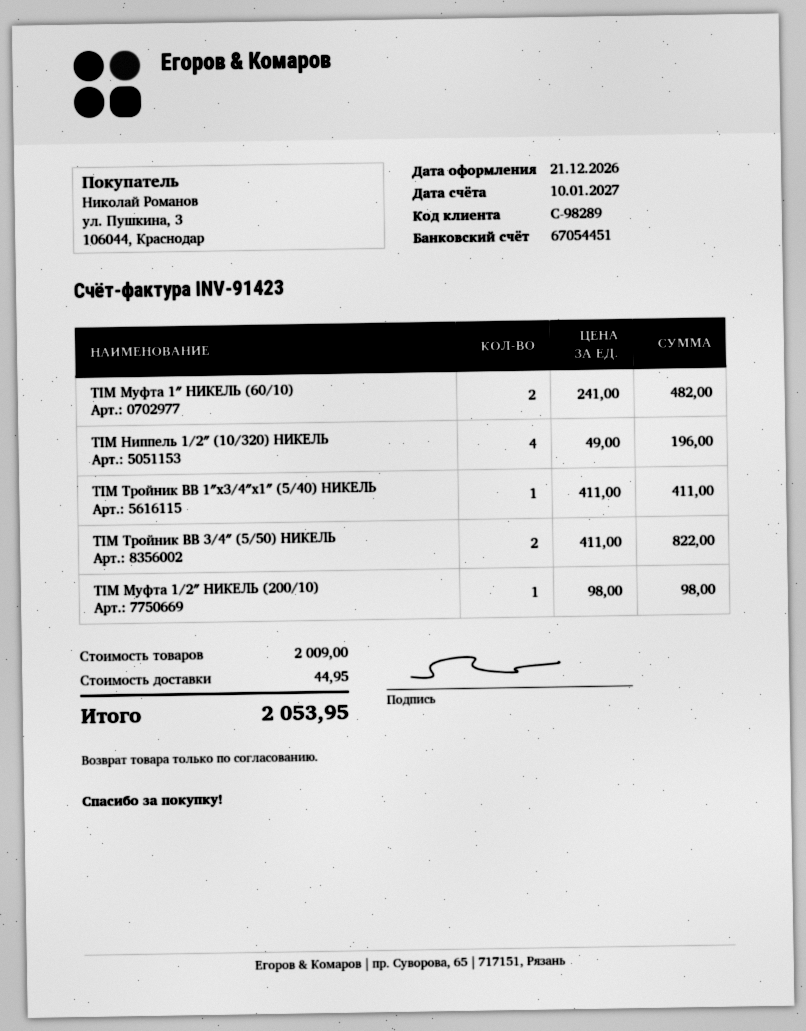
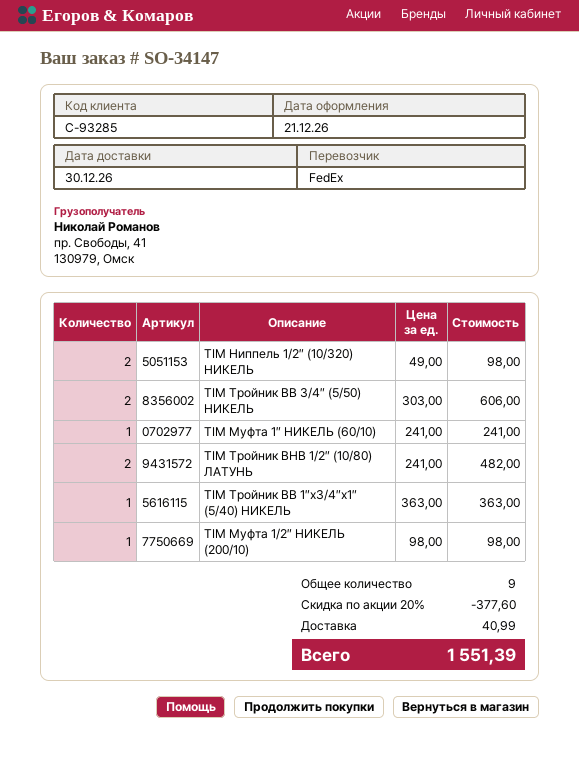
customer number: C-98289 -> C-93285
TIM Муфта 1″ НИКЕЛЬ (60/10): 2 x 241.00 = 482.00 -> 1 x 241.00 = 241.00
TIM Ниппель 1/2″ (10/320) НИКЕЛЬ: 4 x 49.00 = 196.00 -> 2 x 49.00 = 98.00
TIM Тройник ВВ 1″x3/4″x1″ (5/40) НИКЕЛЬ: 1 x 411.00 = 411.00 -> 1 x 363.00 = 363.00
TIM Тройник ВВ 3/4″ (5/50) НИКЕЛЬ: 2 x 411.00 = 822.00 -> 2 x 303.00 = 606.00
TIM Тройник ВНВ 1/2″ (10/80) ЛАТУНЬ: none -> 2 x 241.00 = 482.00
discount: none -> 20% = 377.60
shipping: 44.95 -> 40.99
total: 2053.95 -> 1551.39

